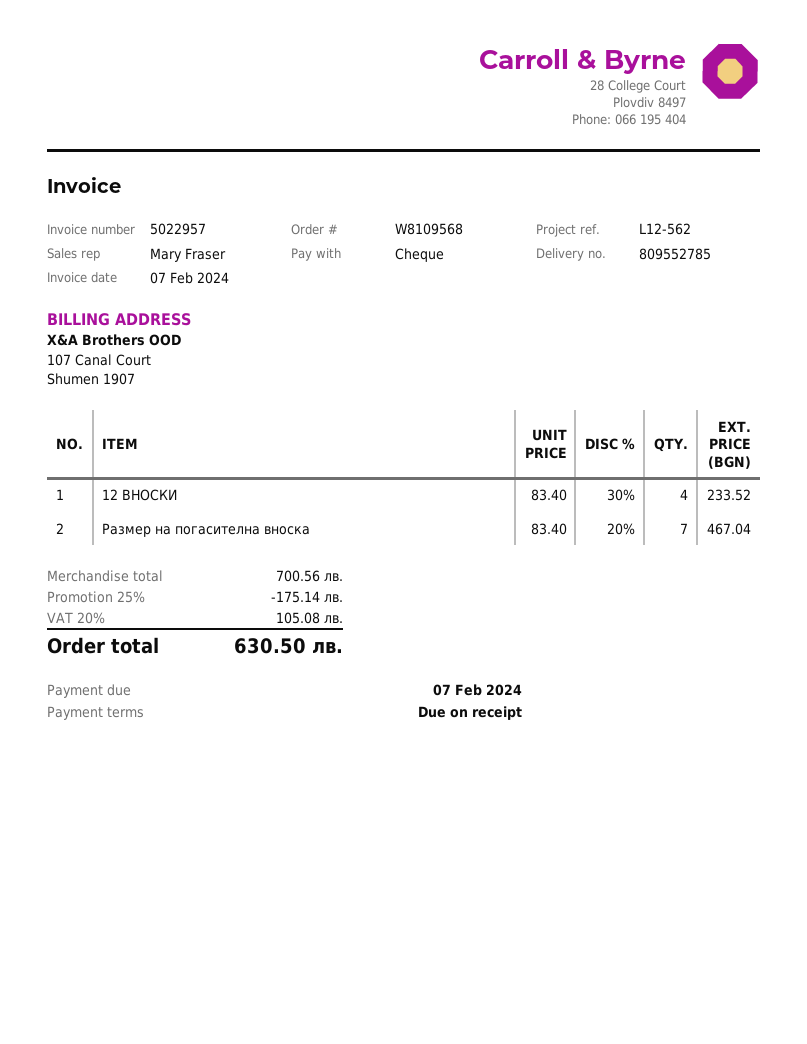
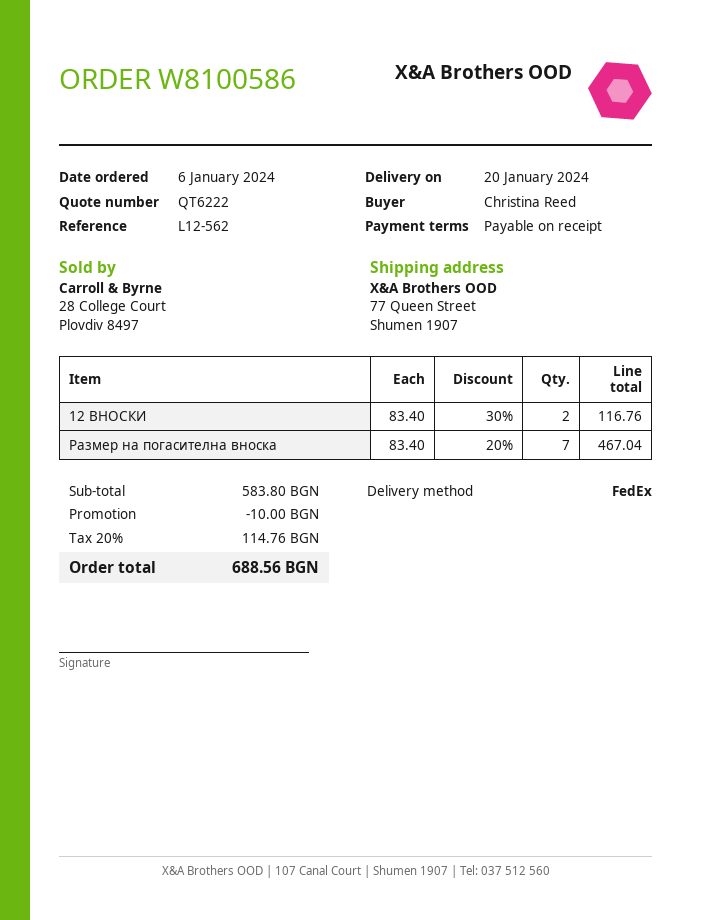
order number: W8109568 -> W8100586
12 ВНОСКИ: 4 x 83.40 - 30% = 233.52 -> 2 x 83.40 - 30% = 116.76
subtotal: 700.56 -> 583.80
discount: 175.14 -> 10.00
tax: 20% = 105.08 -> 20% = 114.76
total: 630.50 -> 688.56

